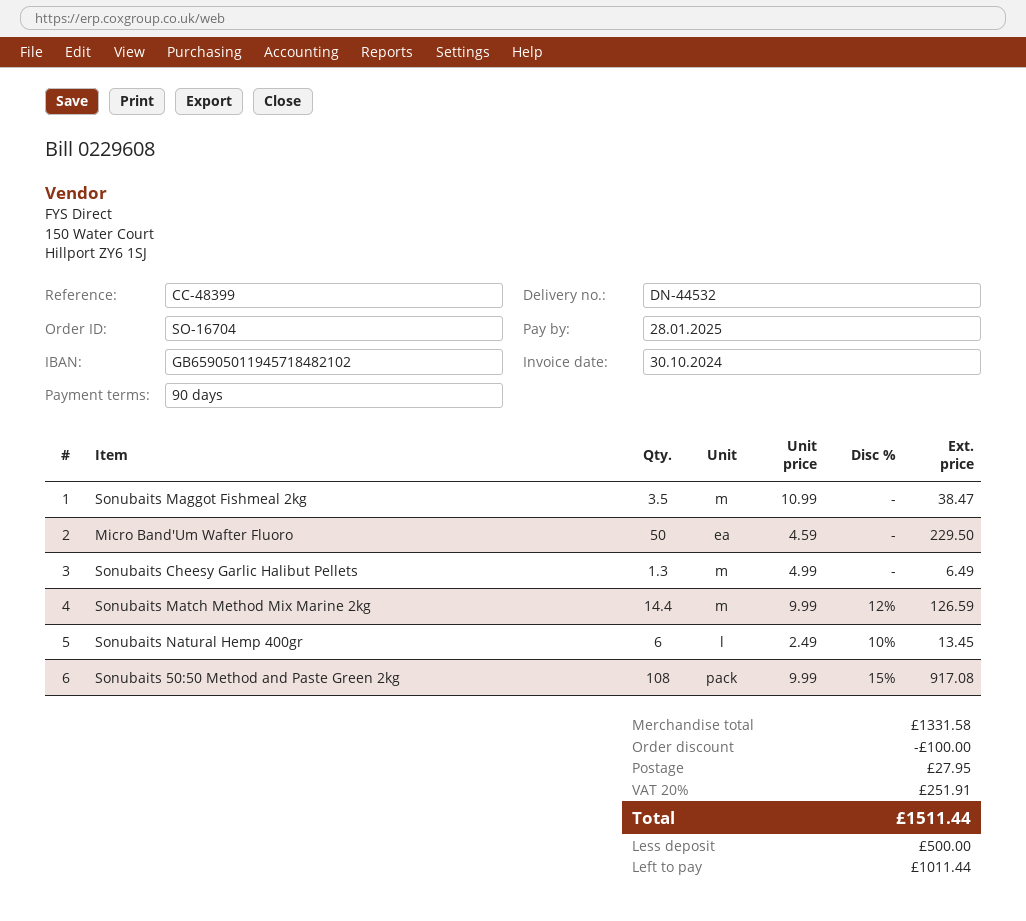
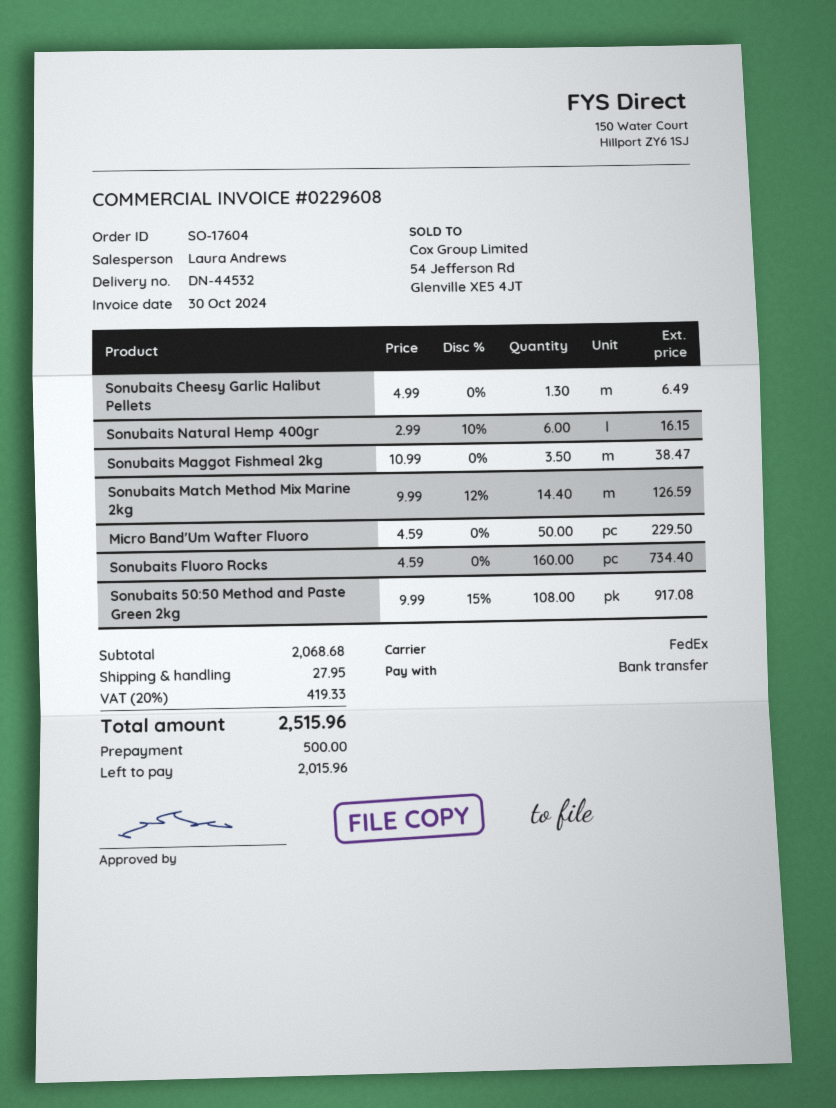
order number: SO-16704 -> SO-17604
Sonubaits Natural Hemp 400gr: 6 x 2.49 - 10% = 13.45 -> 6 x 2.99 - 10% = 16.15
Sonubaits Fluoro Rocks: none -> 160 x 4.59 = 734.40
subtotal: 1331.58 -> 2068.68
discount: 100.00 -> none
tax: 20% = 251.91 -> 20% = 419.33
total: 1511.44 -> 2515.96
balance: 1011.44 -> 2015.96

